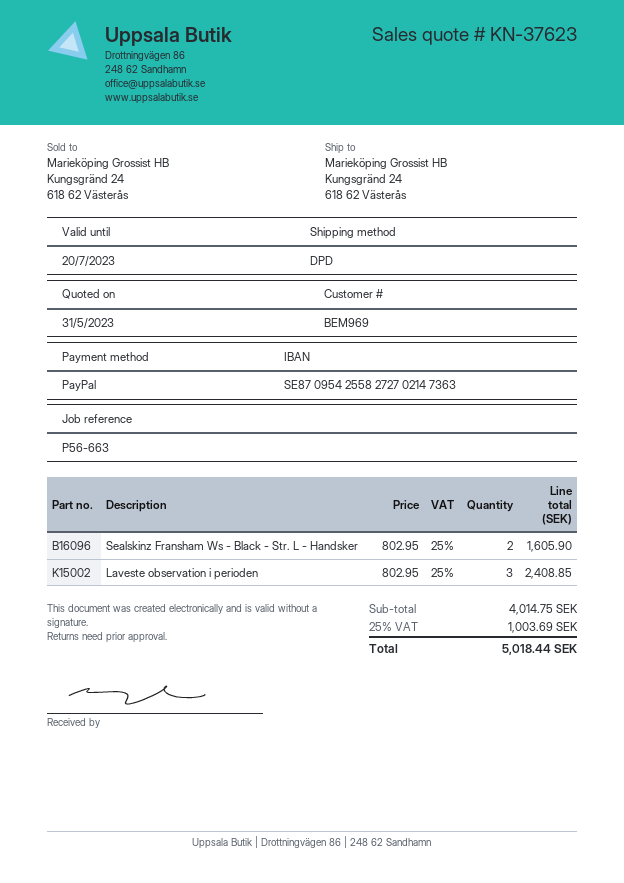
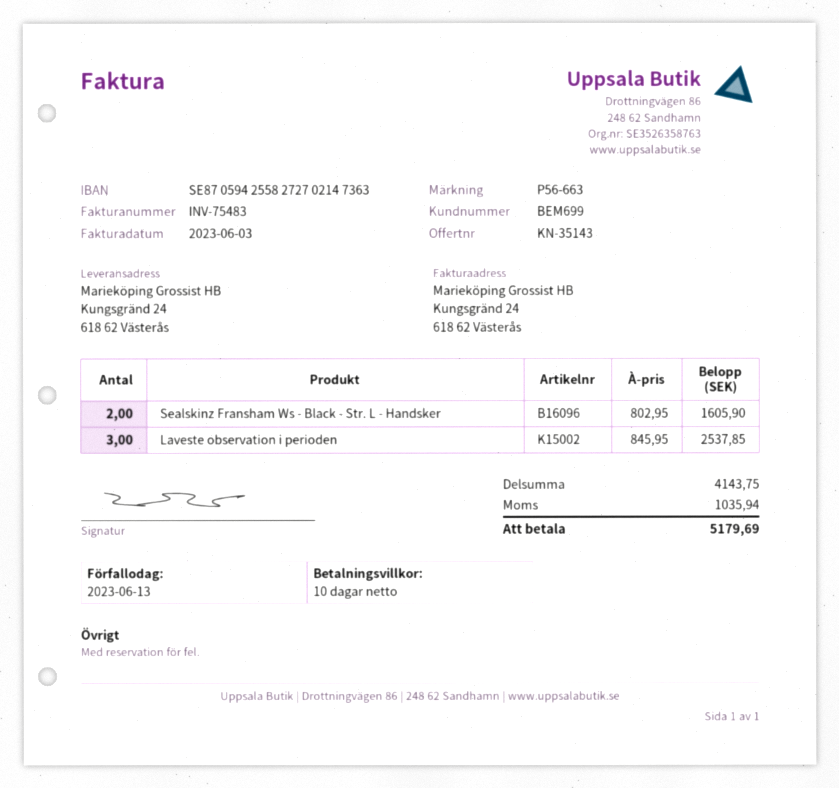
quote number: KN-37623 -> KN-35143
customer number: BEM969 -> BEM699
bank account: SE8709542558272702147363 -> SE8705942558272702147363
Laveste observation i perioden: 3 x 802.95 = 2408.85 -> 3 x 845.95 = 2537.85
subtotal: 4014.75 -> 4143.75
tax: 1003.69 -> 1035.94
total: 5018.44 -> 5179.69

